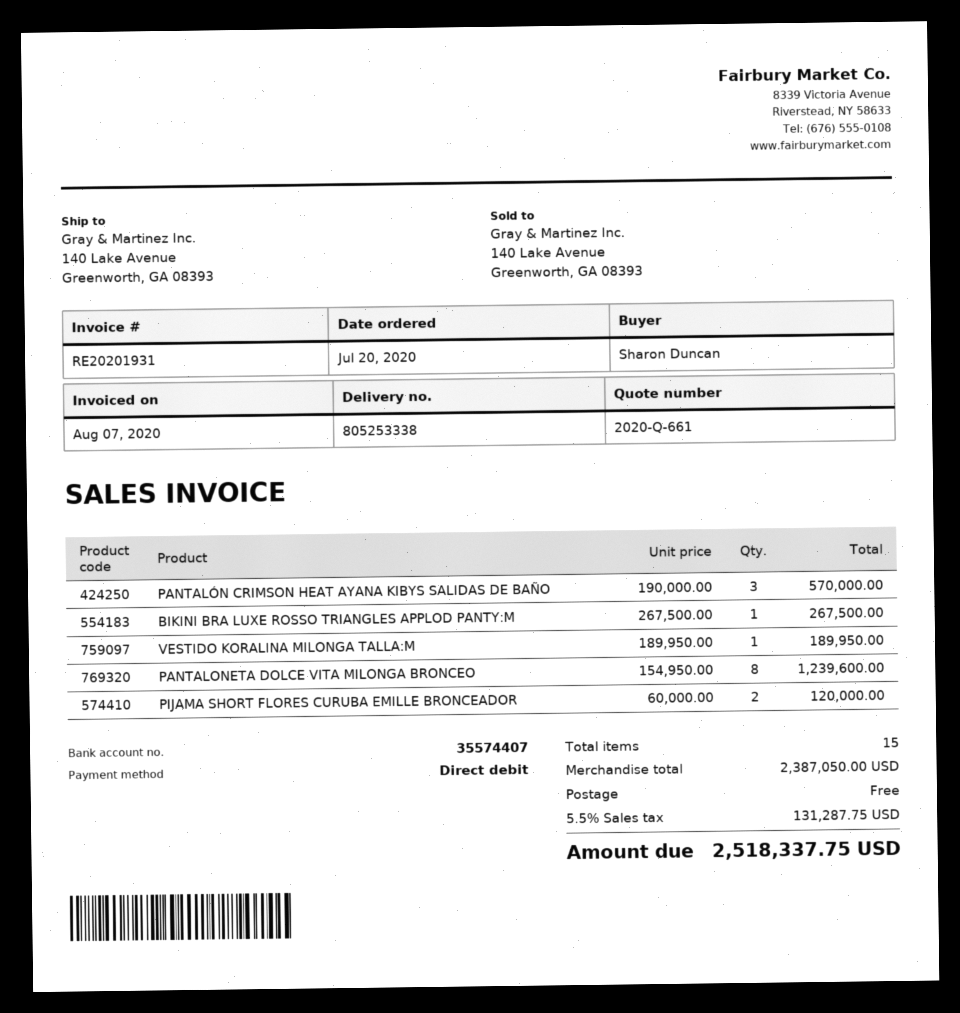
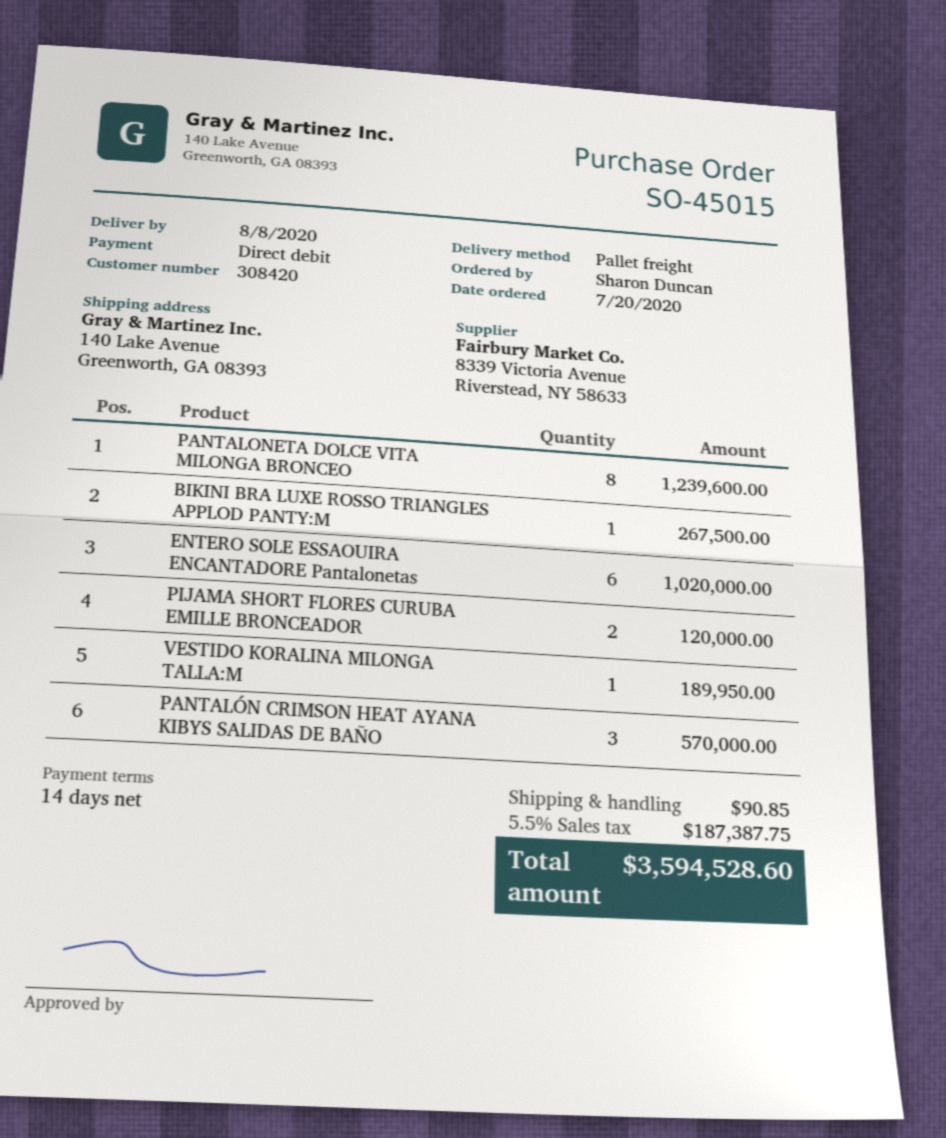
ENTERO SOLE ESSAOUIRA ENCANTADORE Pantalonetas: none -> 6 for 1020000.00
shipping: 0.00 -> 90.85
tax: 5.5% = 131287.75 -> 5.5% = 187387.75
total: 2518337.75 -> 3594528.60

